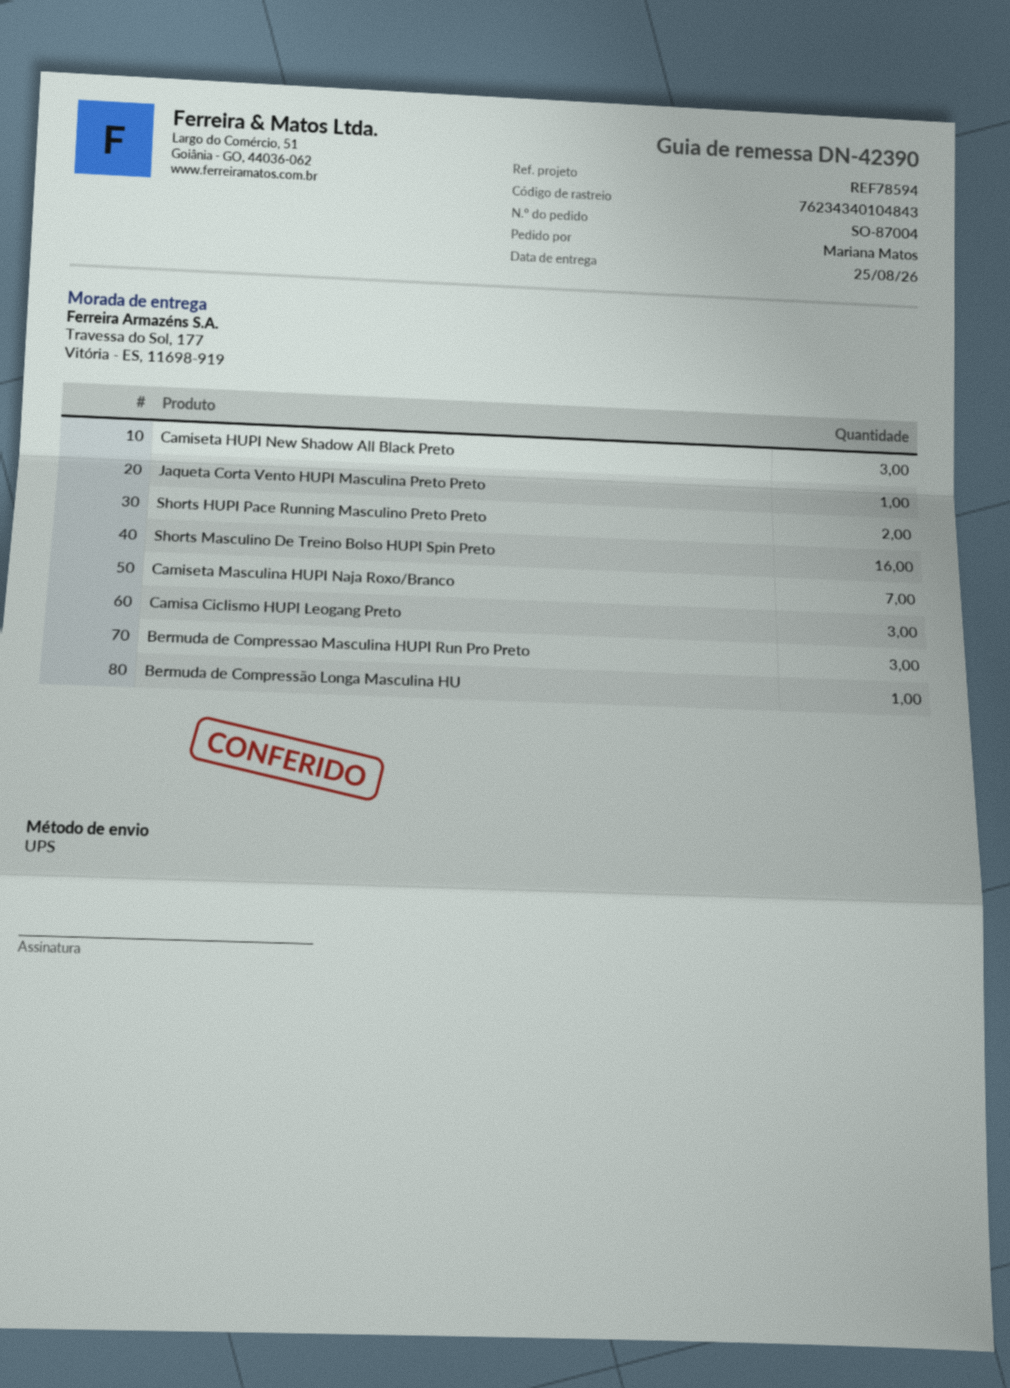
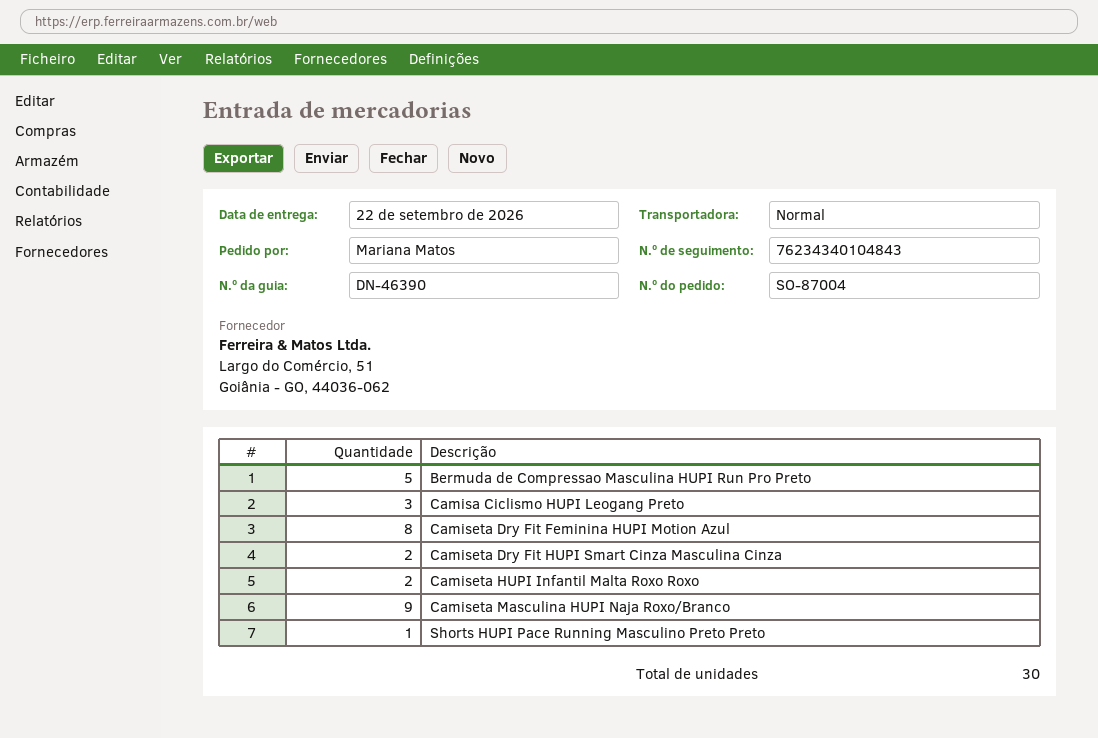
delivery note number: DN-42390 -> DN-46390
delivery date: 2026-08-25 -> 2026-09-22
shipping method: UPS -> standard
Camiseta HUPI New Shadow All Black Preto: 3 -> none
Jaqueta Corta Vento HUPI Masculina Preto Preto: 1 -> none
Shorts HUPI Pace Running Masculino Preto Preto: 2 -> 1
Shorts Masculino De Treino Bolso HUPI Spin Preto: 16 -> none
Camiseta Masculina HUPI Naja Roxo/Branco: 7 -> 9
Bermuda de Compressao Masculina HUPI Run Pro Preto: 3 -> 5
Bermuda de Compressão Longa Masculina HU: 1 -> none
Camiseta Dry Fit Feminina HUPI Motion Azul: none -> 8
Camiseta Dry Fit HUPI Smart Cinza Masculina Cinza: none -> 2
Camiseta HUPI Infantil Malta Roxo Roxo: none -> 2

